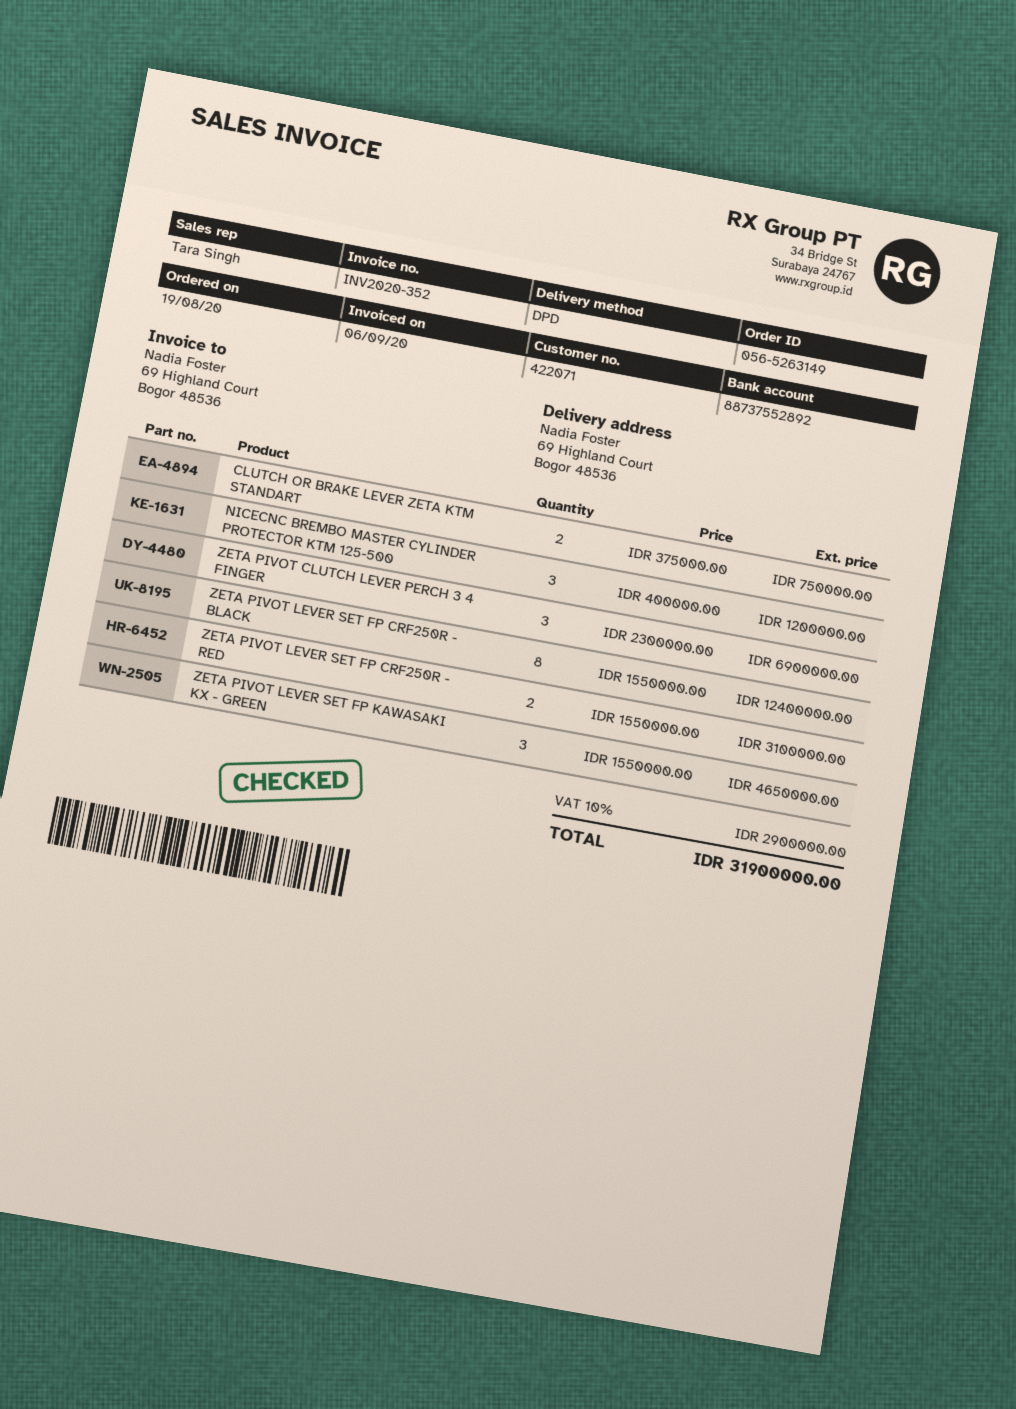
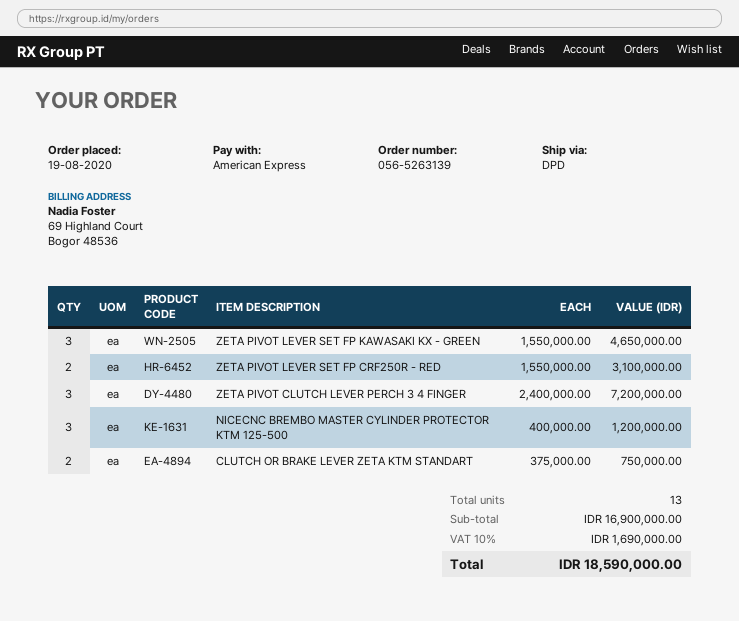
order number: 056-5263149 -> 056-5263139
ZETA PIVOT CLUTCH LEVER PERCH 3 4 FINGER: 3 x 2300000.00 = 6900000.00 -> 3 x 2400000.00 = 7200000.00
ZETA PIVOT LEVER SET FP CRF250R - BLACK: 8 x 1550000.00 = 12400000.00 -> none
tax: 10% = 2900000.00 -> 10% = 1690000.00
total: 31900000.00 -> 18590000.00

